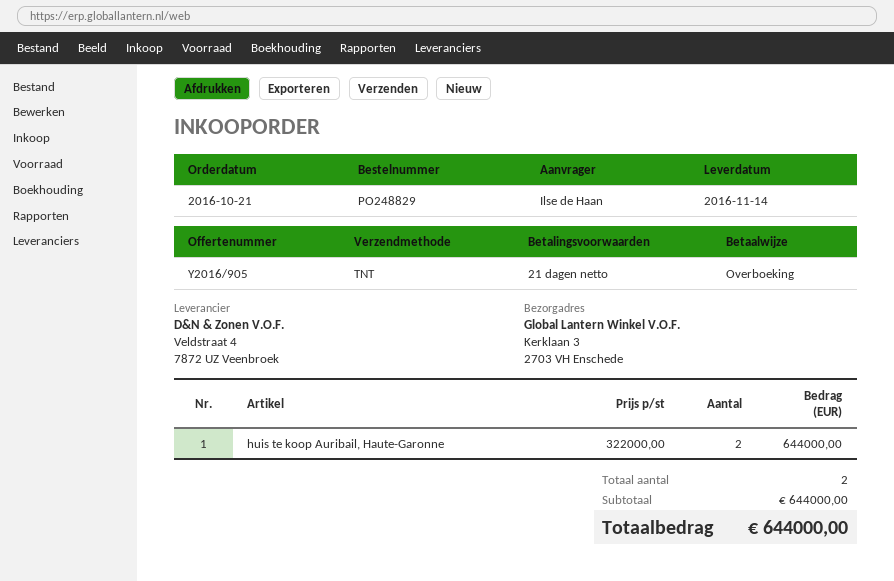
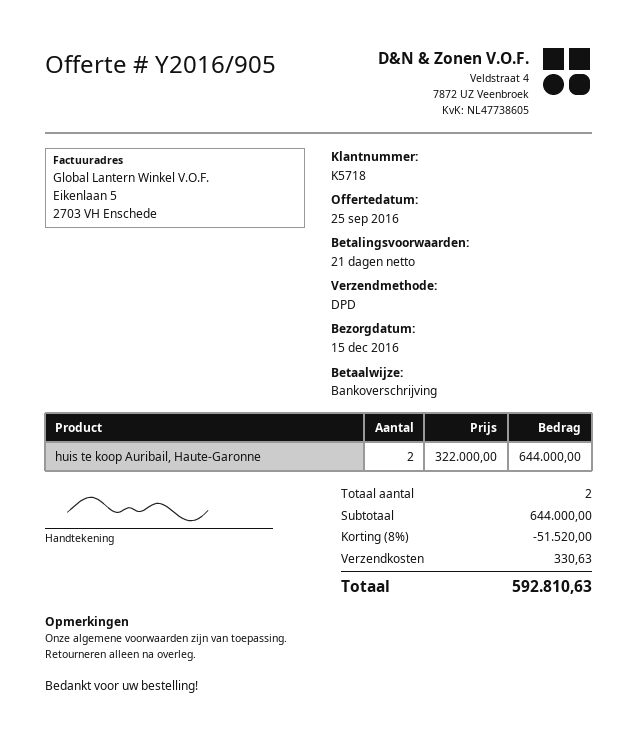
delivery date: 2016-11-14 -> 2016-12-15
shipping method: TNT -> DPD
discount: none -> 8% = 51520.00
shipping: none -> 330.63
total: 644000.00 -> 592810.63

